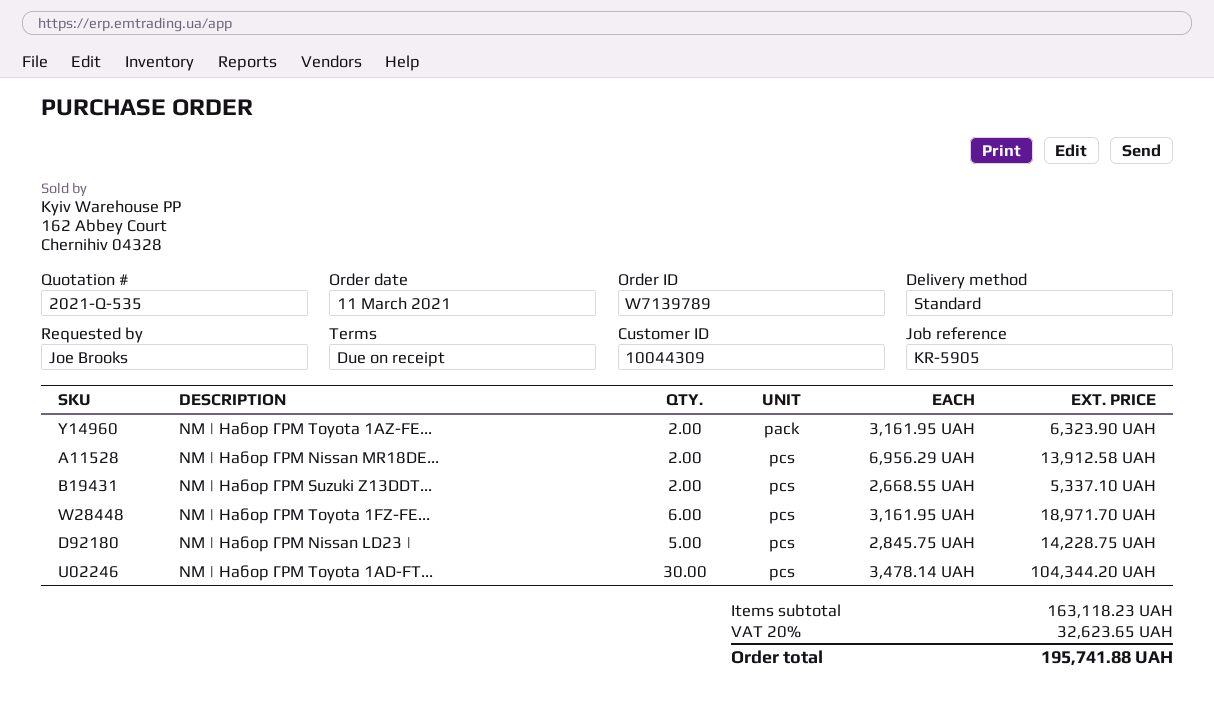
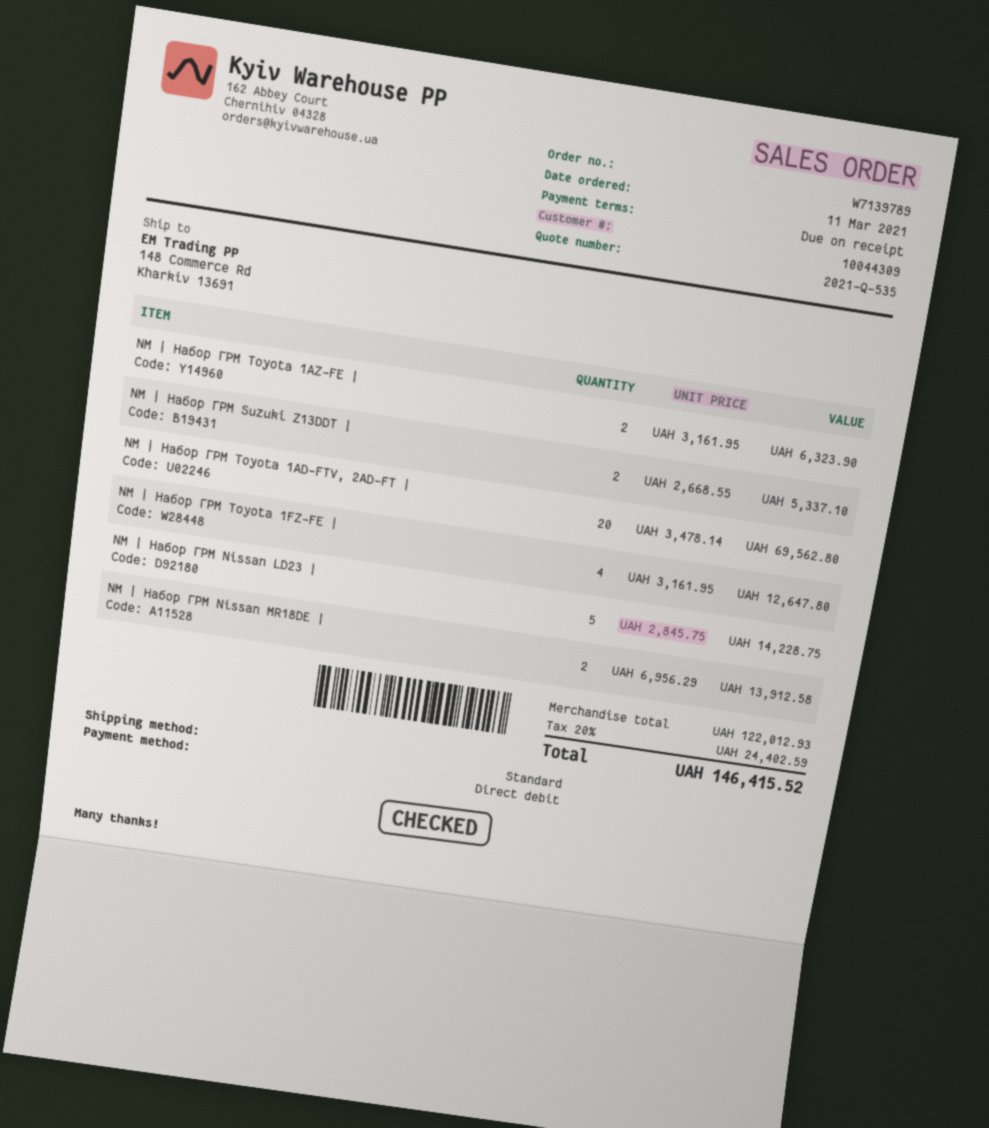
NM | Набор ГРМ Toyota 1FZ-FE...: 6 x 3161.95 = 18971.70 -> 4 x 3161.95 = 12647.80
NM | Набор ГРМ Toyota 1AD-FT...: 30 x 3478.14 = 104344.20 -> 20 x 3478.14 = 69562.80
subtotal: 163118.23 -> 122012.93
tax: 20% = 32623.65 -> 20% = 24402.59
total: 195741.88 -> 146415.52

